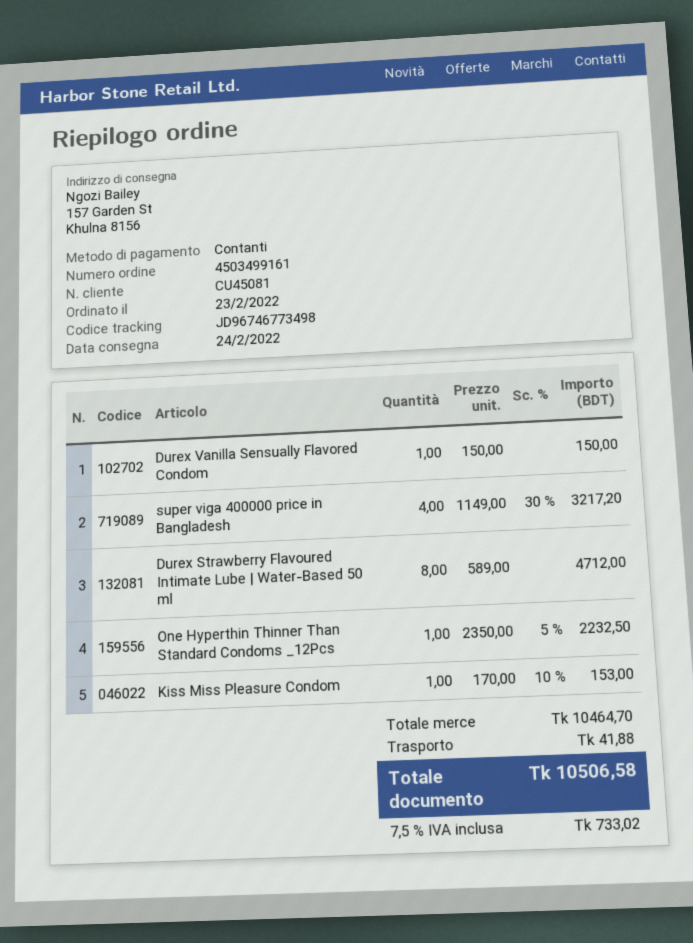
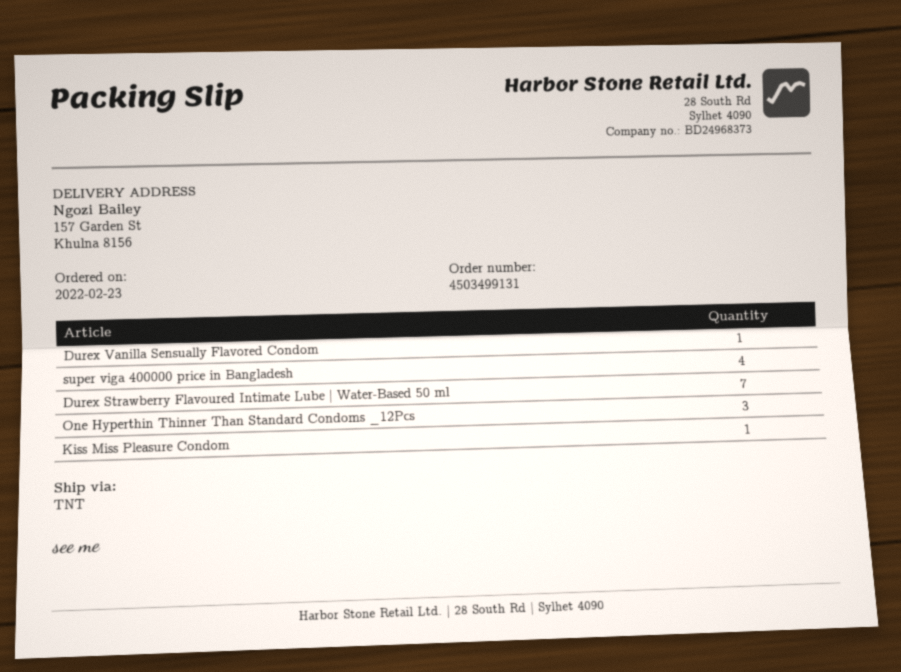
order number: 4503499161 -> 4503499131
Durex Strawberry Flavoured Intimate Lube | Water-Based 50 ml: 8 -> 7
One Hyperthin Thinner Than Standard Condoms _12Pcs: 1 -> 3

